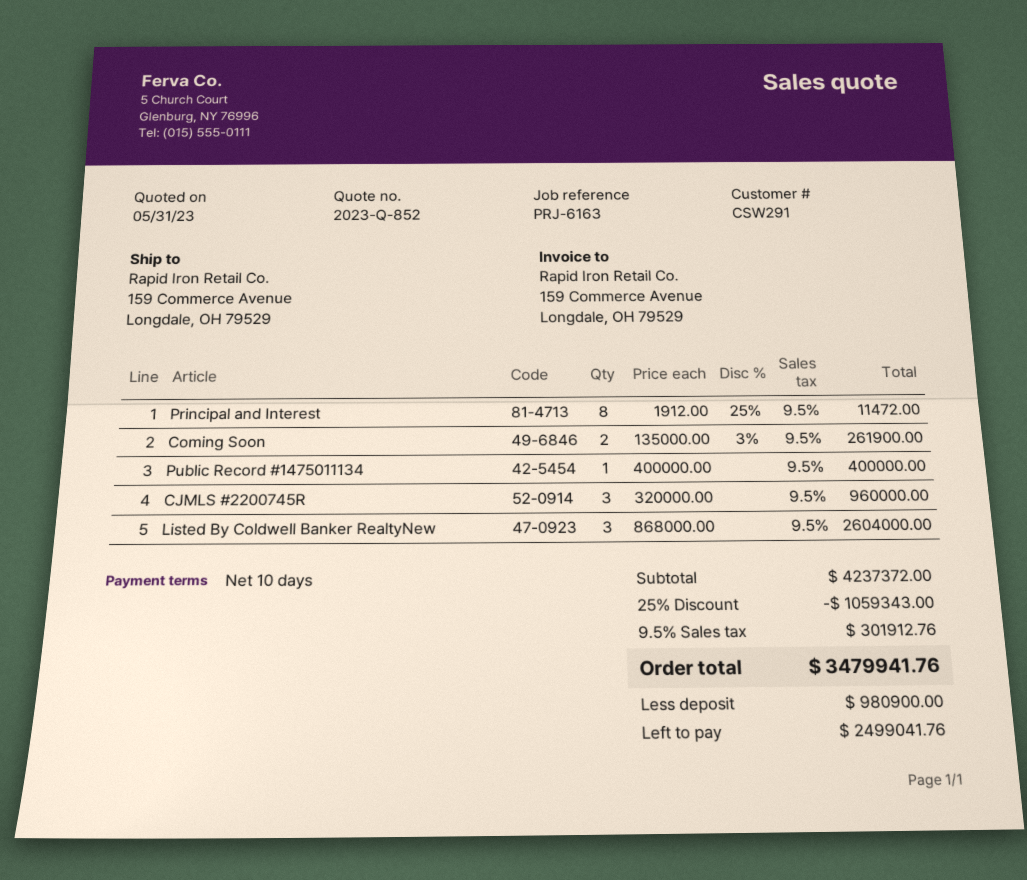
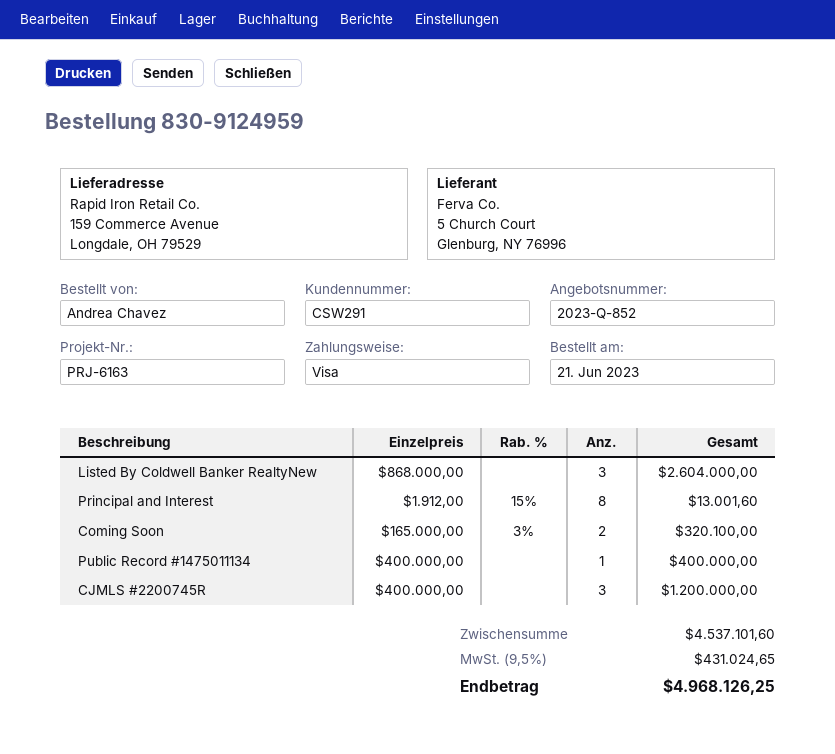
Principal and Interest: 8 x 1912.00 - 25% = 11472.00 -> 8 x 1912.00 - 15% = 13001.60
Coming Soon: 2 x 135000.00 - 3% = 261900.00 -> 2 x 165000.00 - 3% = 320100.00
CJMLS #2200745R: 3 x 320000.00 = 960000.00 -> 3 x 400000.00 = 1200000.00
subtotal: 4237372.00 -> 4537101.60
discount: 25% = 1059343.00 -> none
tax: 9.5% = 301912.76 -> 9.5% = 431024.65
total: 3479941.76 -> 4968126.25

